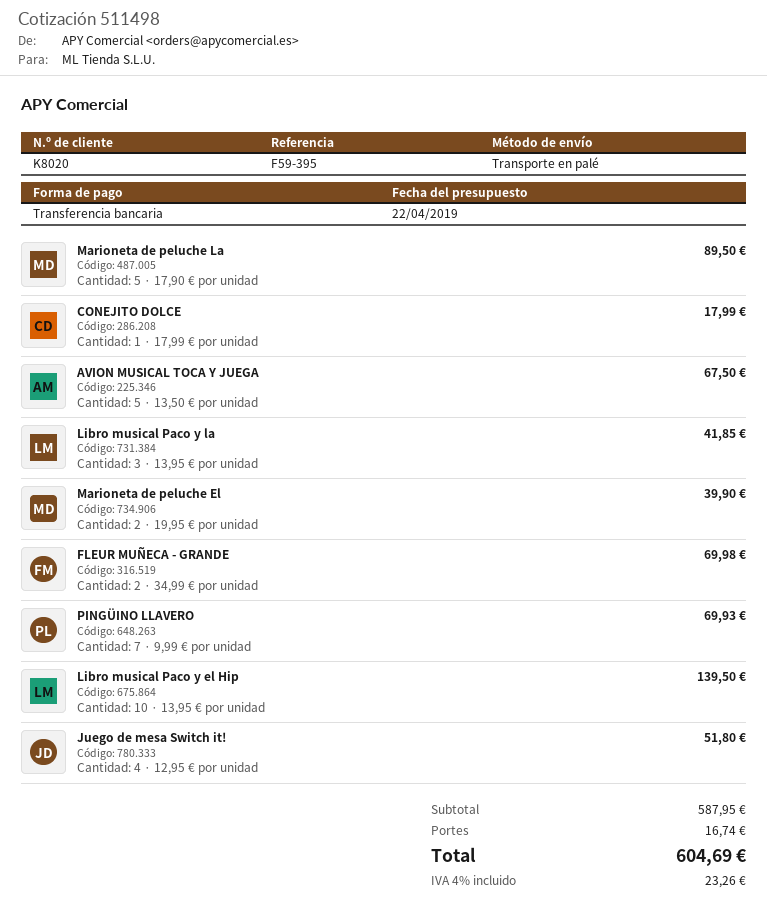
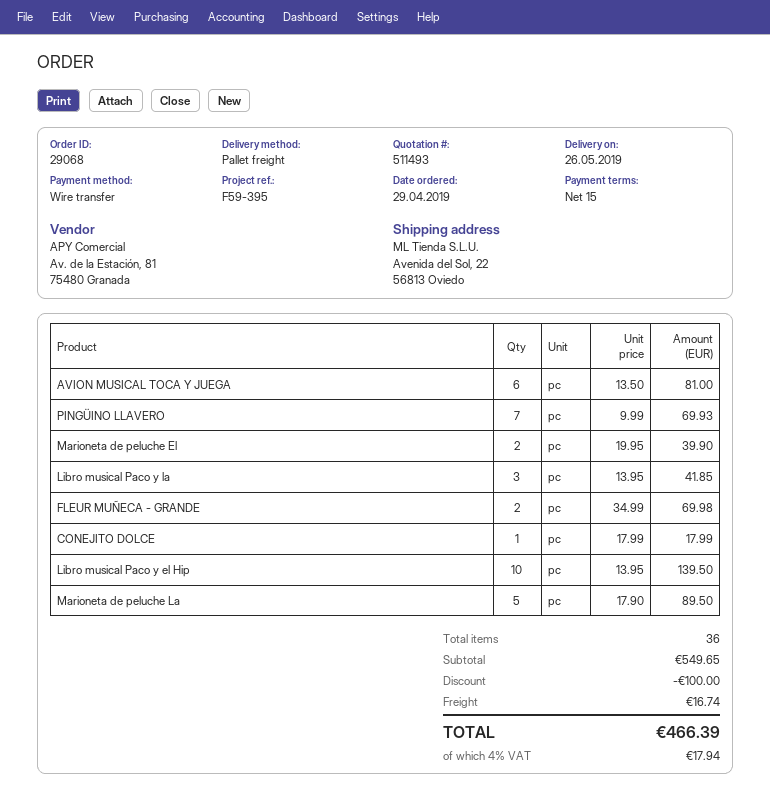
quote number: 511498 -> 511493
AVION MUSICAL TOCA Y JUEGA: 5 x 13.50 = 67.50 -> 6 x 13.50 = 81.00
Juego de mesa Switch it!: 4 x 12.95 = 51.80 -> none
subtotal: 587.95 -> 549.65
discount: none -> 100.00
tax: 4% = 23.26 -> 4% = 17.94
total: 604.69 -> 466.39

